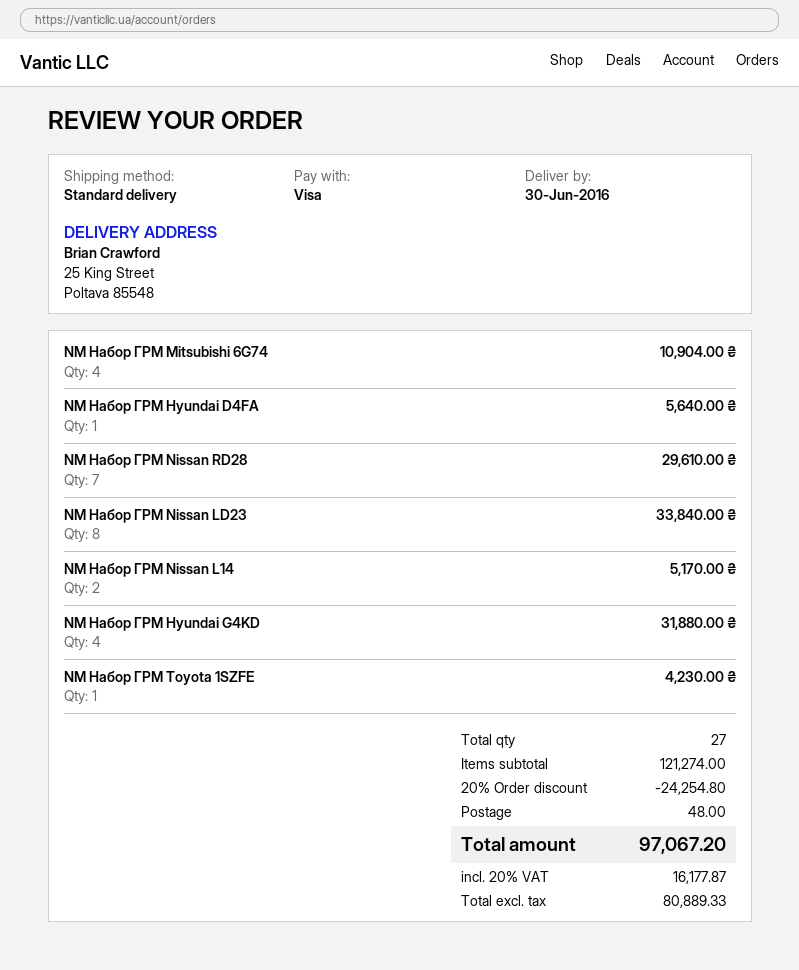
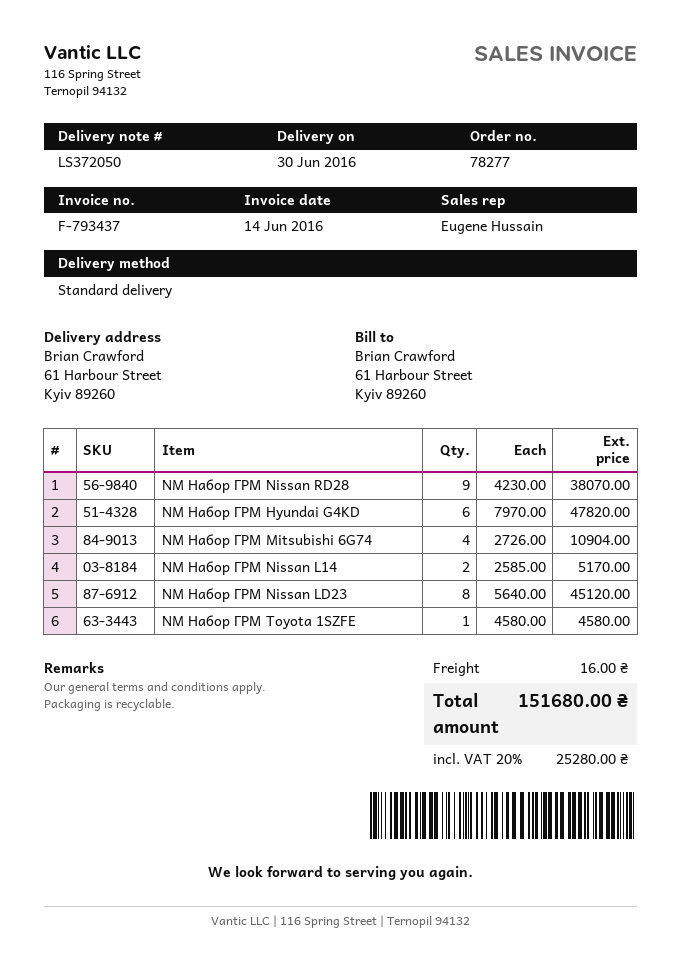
ship to: 25 King Street, Poltava 85548 -> 61 Harbour Street, Kyiv 89260
NM Набор ГРМ Hyundai D4FA: 1 for 5640.00 -> none
NM Набор ГРМ Nissan RD28: 7 for 29610.00 -> 9 for 38070.00
NM Набор ГРМ Nissan LD23: 8 for 33840.00 -> 8 for 45120.00
NM Набор ГРМ Hyundai G4KD: 4 for 31880.00 -> 6 for 47820.00
NM Набор ГРМ Toyota 1SZFE: 1 for 4230.00 -> 1 for 4580.00
discount: 20% = 24254.80 -> none
shipping: 48.00 -> 16.00
tax: 20% = 16177.87 -> 20% = 25280.00
total: 97067.20 -> 151680.00

